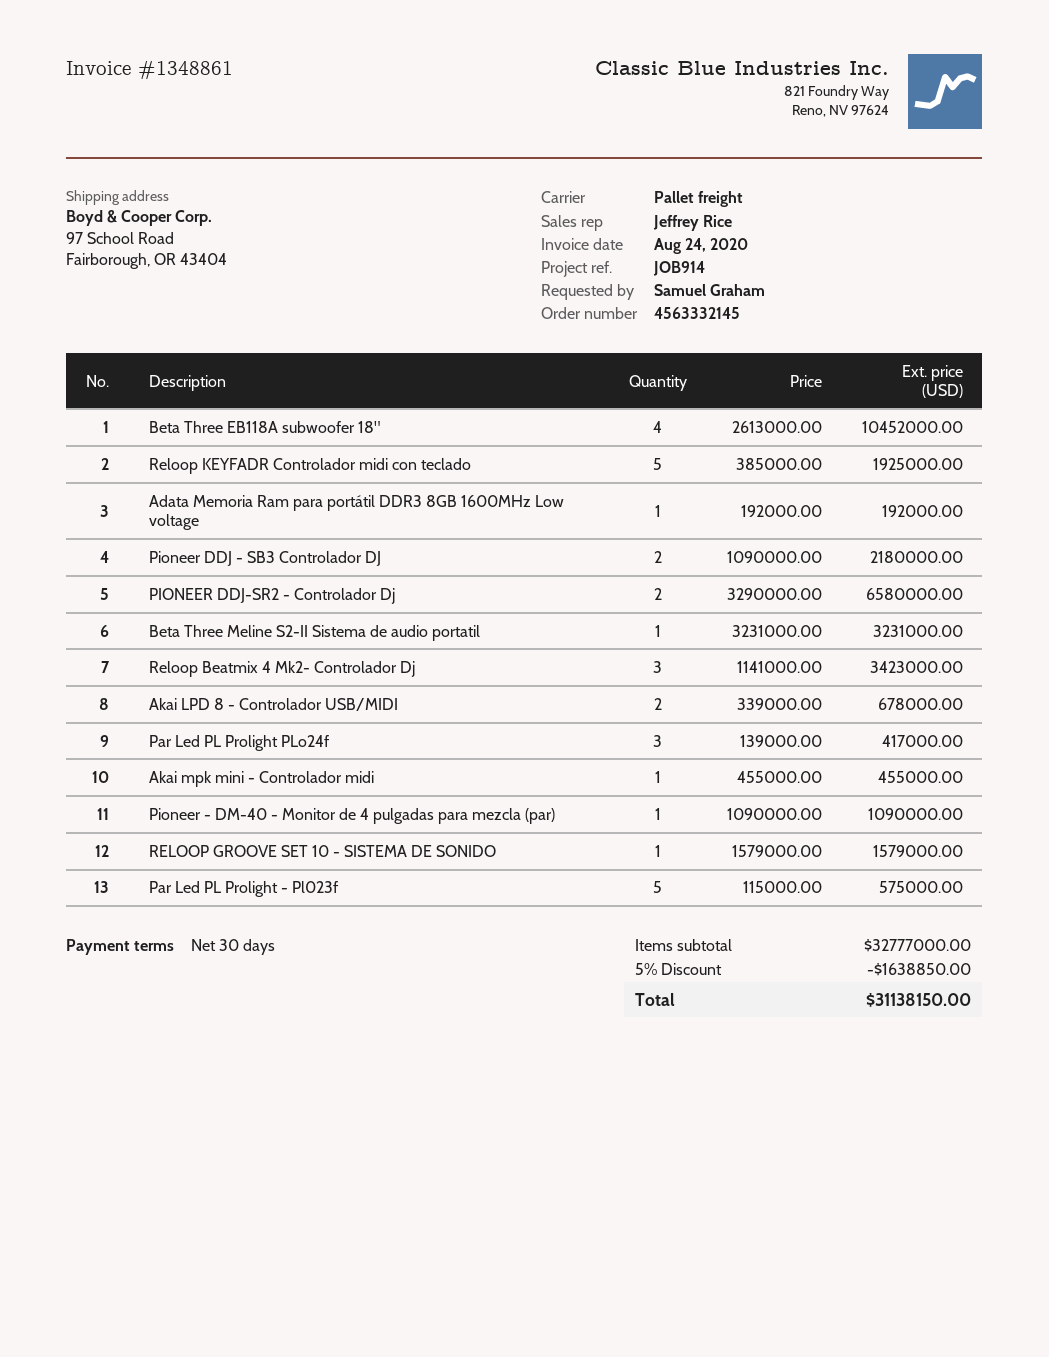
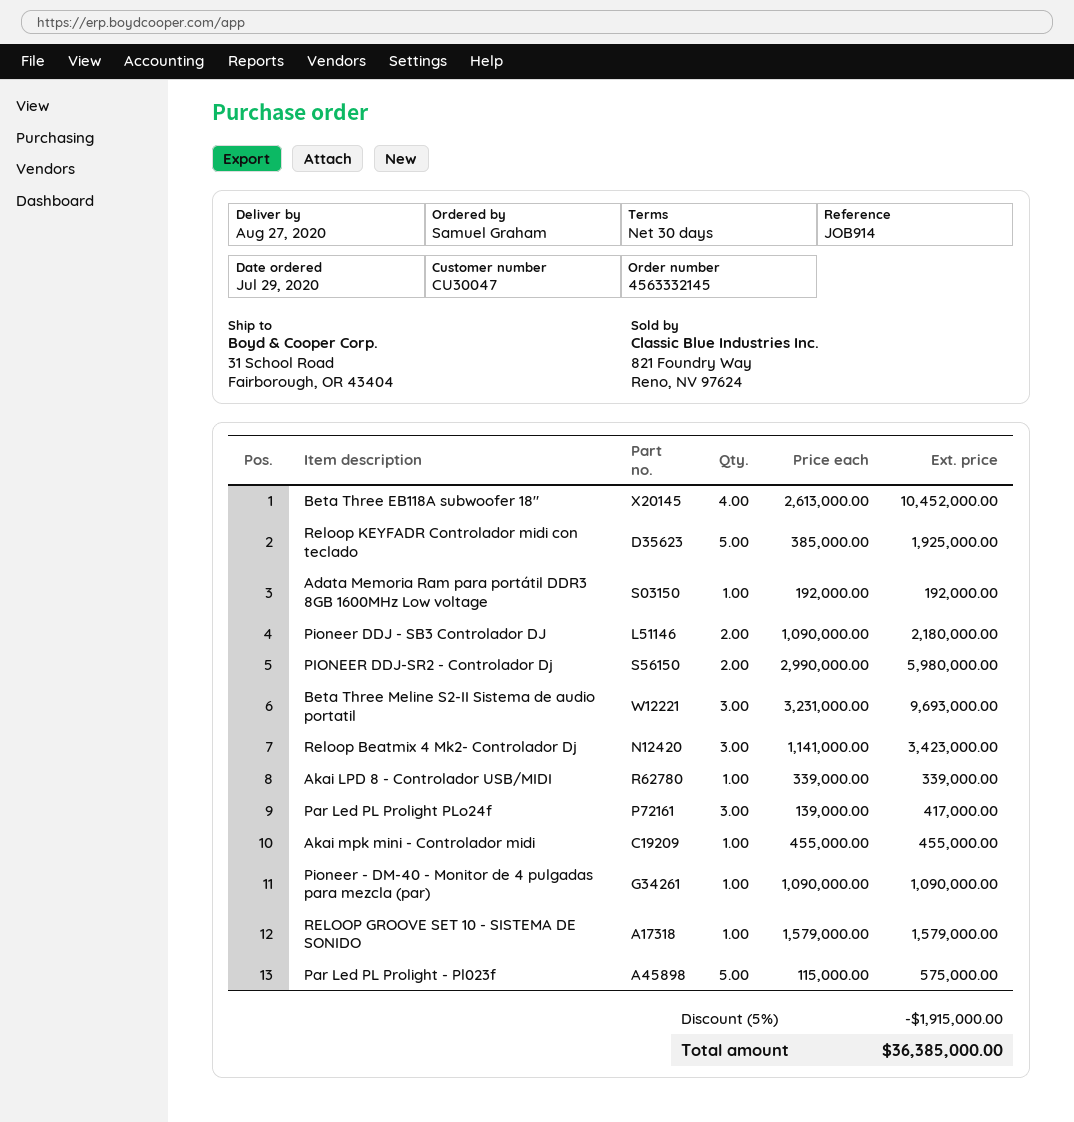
ship to: 97 School Road, Fairborough, OR 43404 -> 31 School Road, Fairborough, OR 43404
PIONEER DDJ-SR2 - Controlador Dj: 2 x 3290000.00 = 6580000.00 -> 2 x 2990000.00 = 5980000.00
Beta Three Meline S2-II Sistema de audio portatil: 1 x 3231000.00 = 3231000.00 -> 3 x 3231000.00 = 9693000.00
Akai LPD 8 - Controlador USB/MIDI: 2 x 339000.00 = 678000.00 -> 1 x 339000.00 = 339000.00
discount: 5% = 1638850.00 -> 5% = 1915000.00
total: 31138150.00 -> 36385000.00

